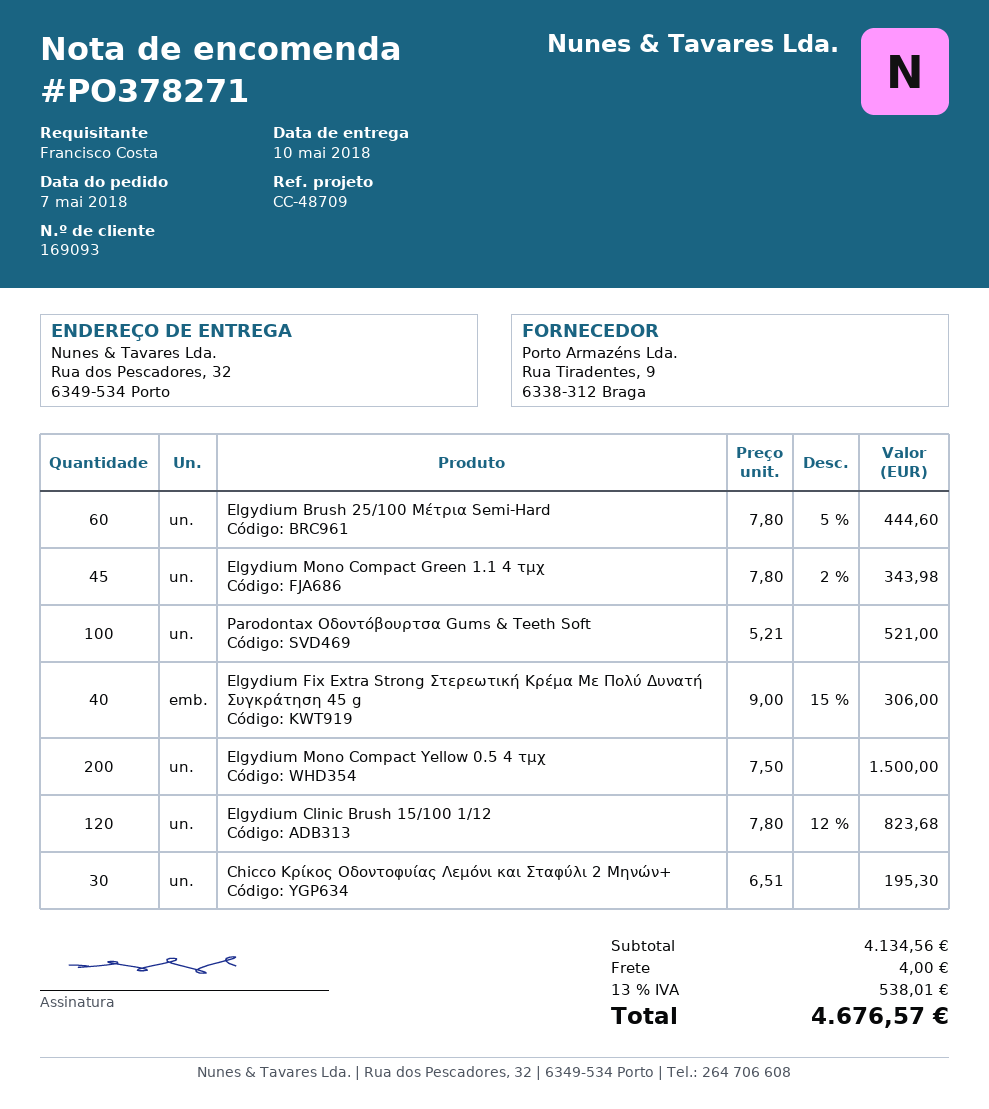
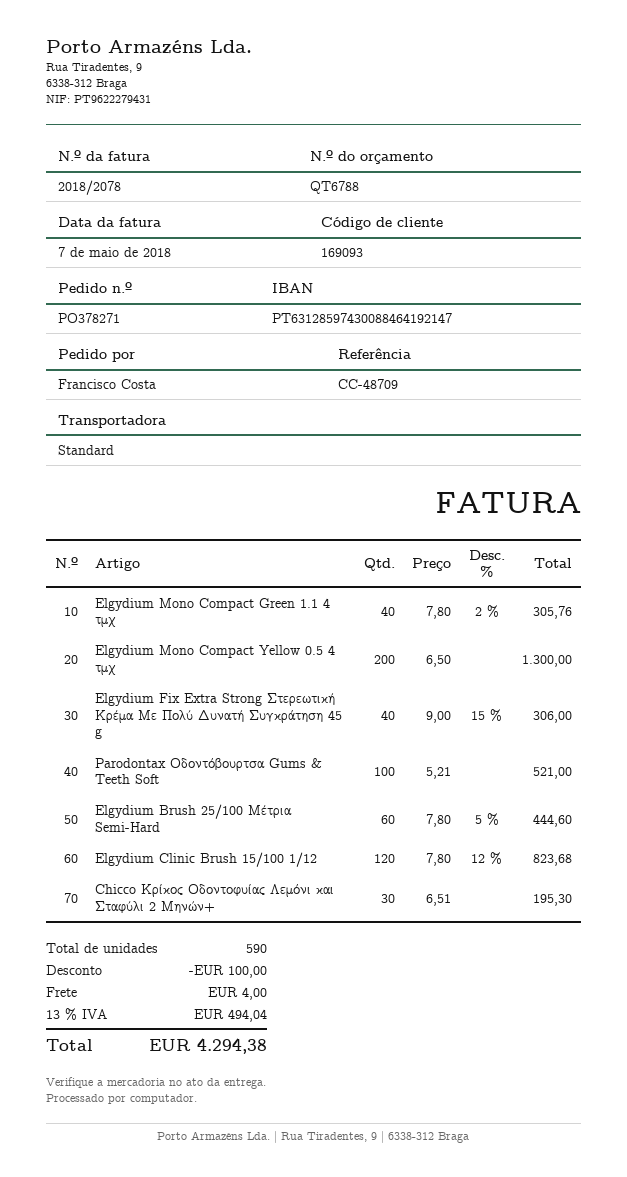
Elgydium Mono Compact Green 1.1 4 τμχ: 45 x 7.80 - 2% = 343.98 -> 40 x 7.80 - 2% = 305.76
Elgydium Mono Compact Yellow 0.5 4 τμχ: 200 x 7.50 = 1500.00 -> 200 x 6.50 = 1300.00
discount: none -> 100.00
tax: 13% = 538.01 -> 13% = 494.04
total: 4676.57 -> 4294.38

